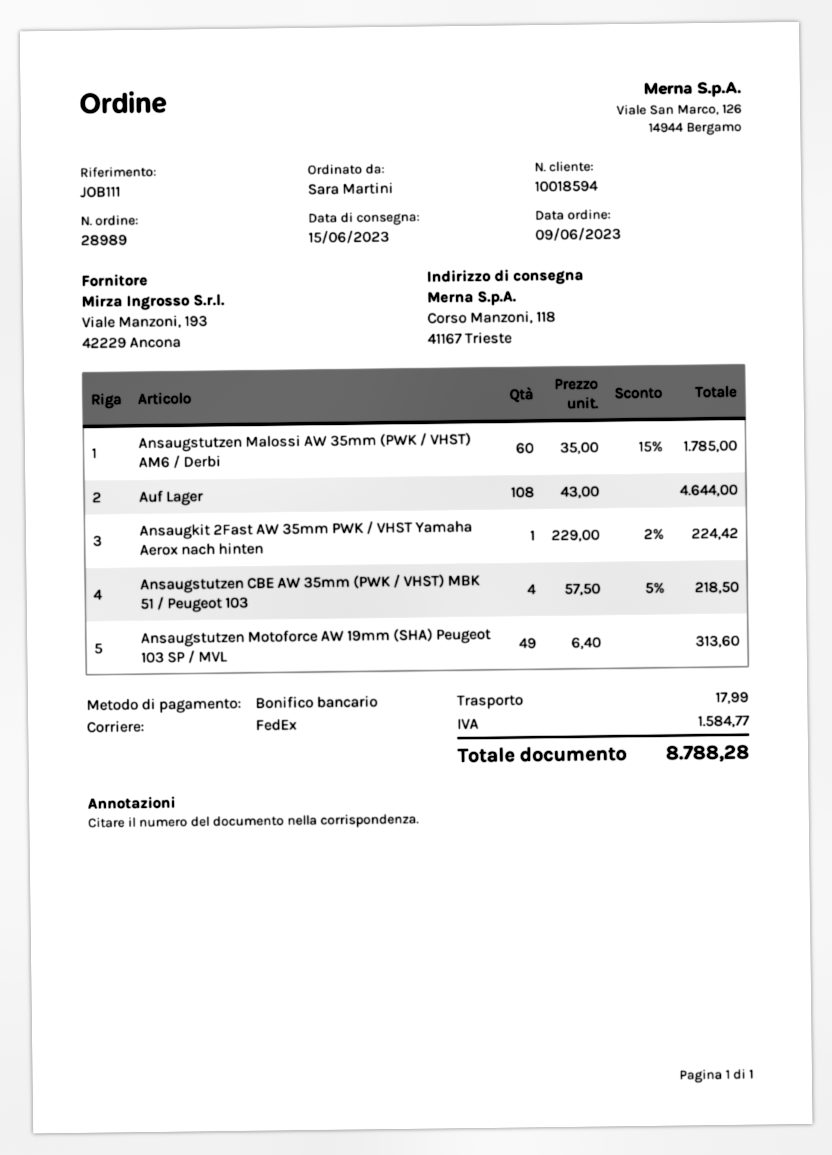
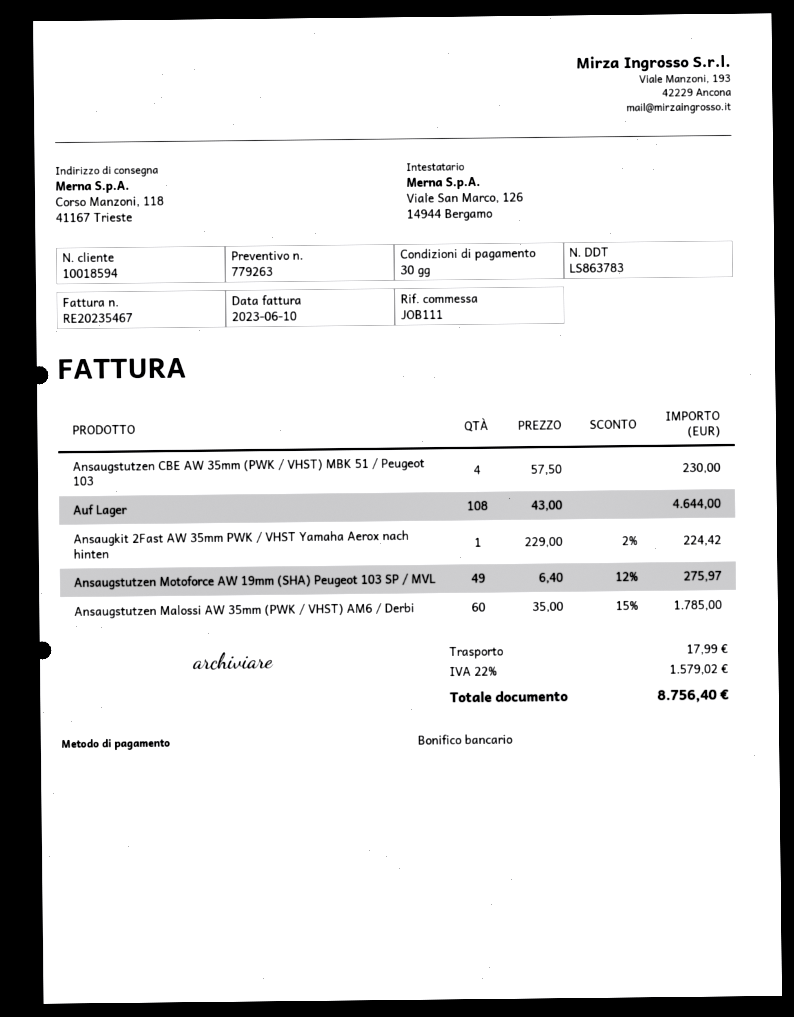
Ansaugstutzen CBE AW 35mm (PWK / VHST) MBK 51 / Peugeot 103: 4 x 57.50 - 5% = 218.50 -> 4 x 57.50 = 230.00
Ansaugstutzen Motoforce AW 19mm (SHA) Peugeot 103 SP / MVL: 49 x 6.40 = 313.60 -> 49 x 6.40 - 12% = 275.97
tax: 1584.77 -> 1579.02
total: 8788.28 -> 8756.40

